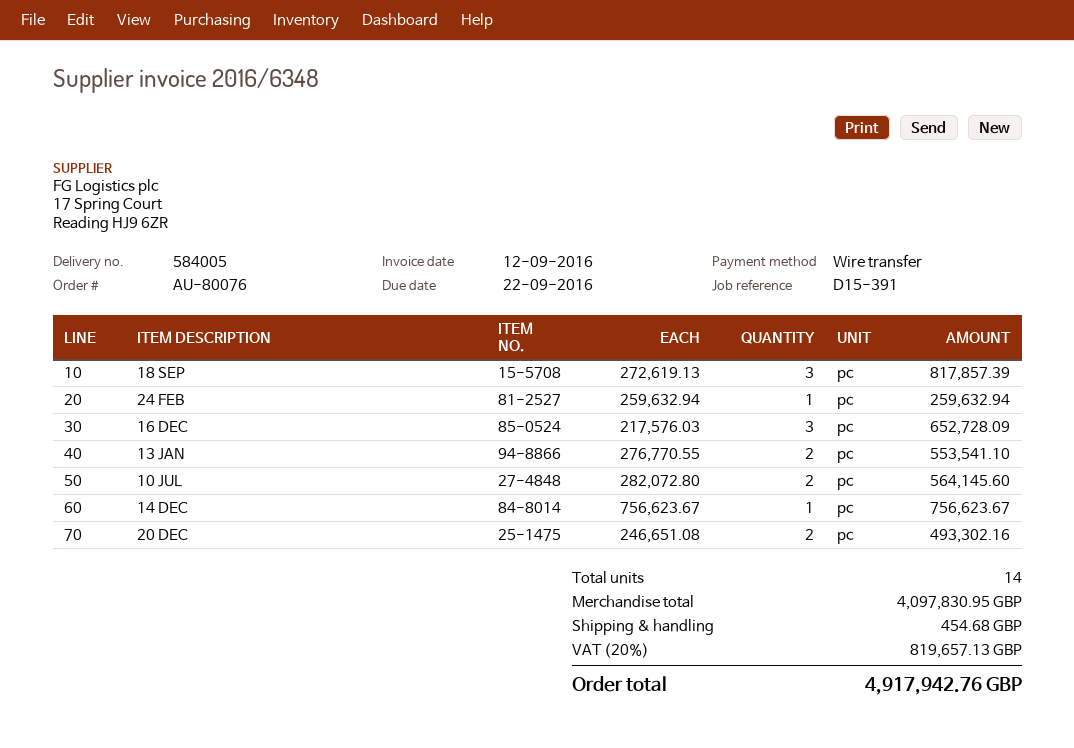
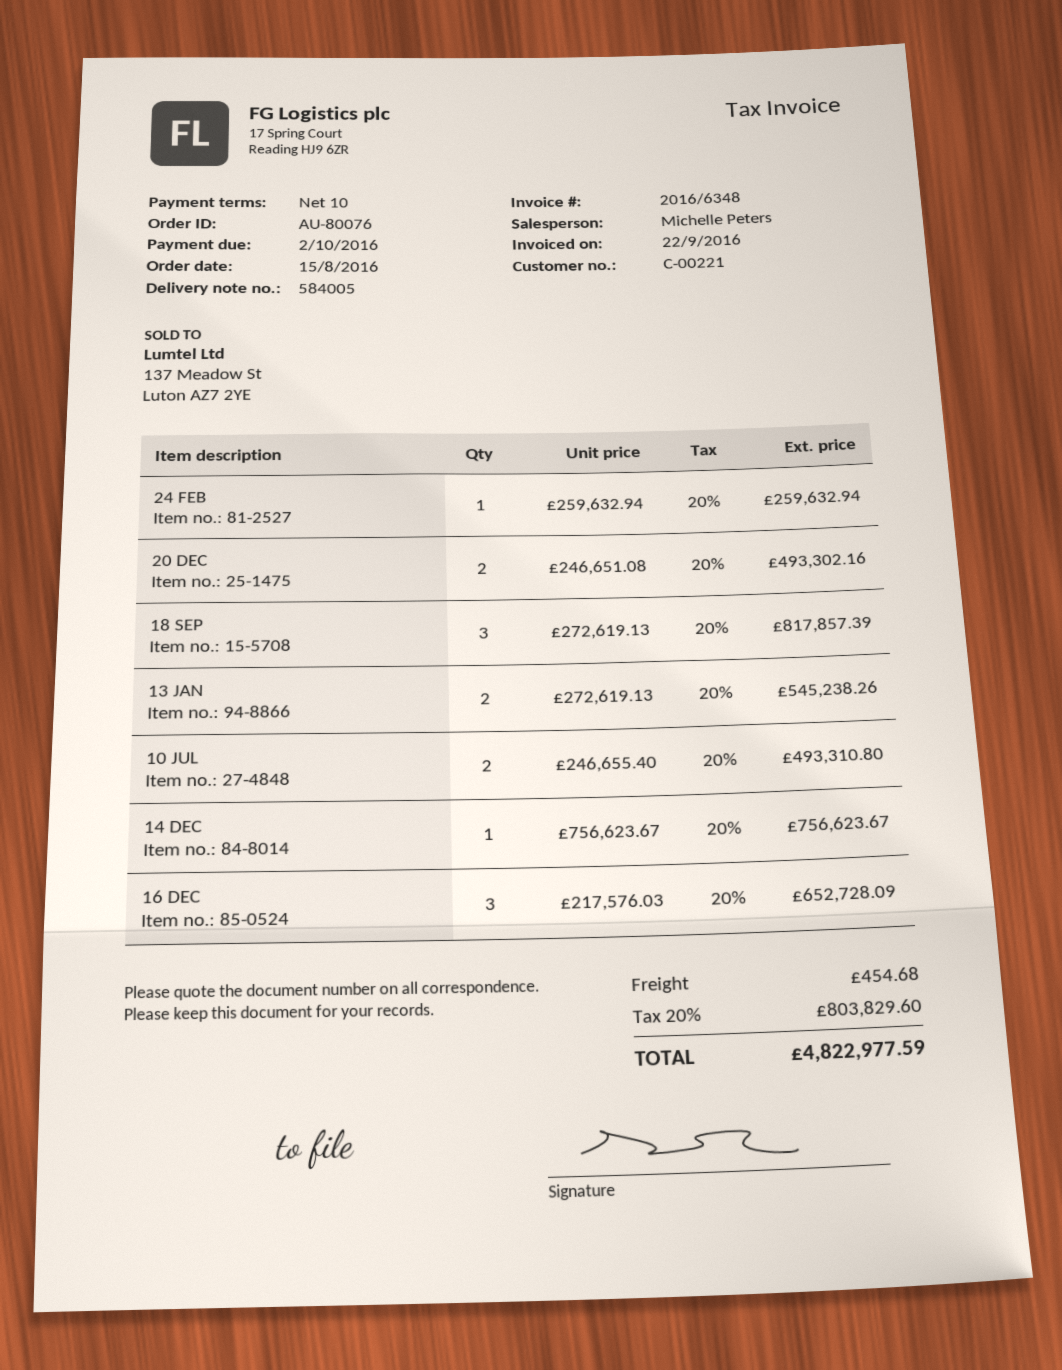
invoice date: 2016-09-12 -> 2016-09-22
due date: 2016-09-22 -> 2016-10-02
13 JAN: 2 x 276770.55 = 553541.10 -> 2 x 272619.13 = 545238.26
10 JUL: 2 x 282072.80 = 564145.60 -> 2 x 246655.40 = 493310.80
tax: 20% = 819657.13 -> 20% = 803829.60
total: 4917942.76 -> 4822977.59

